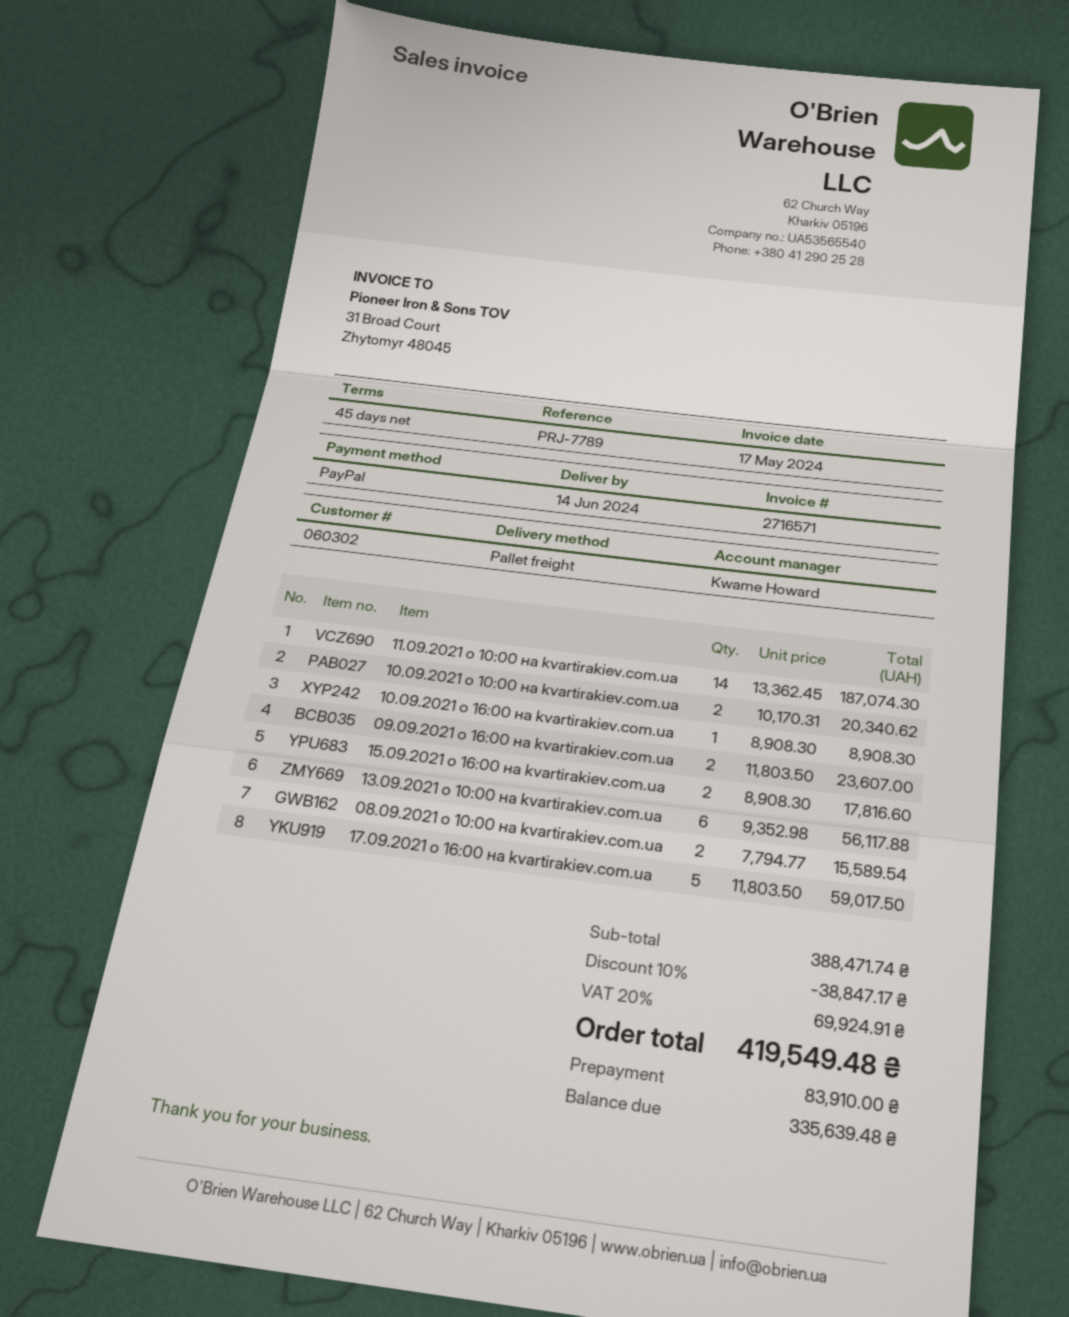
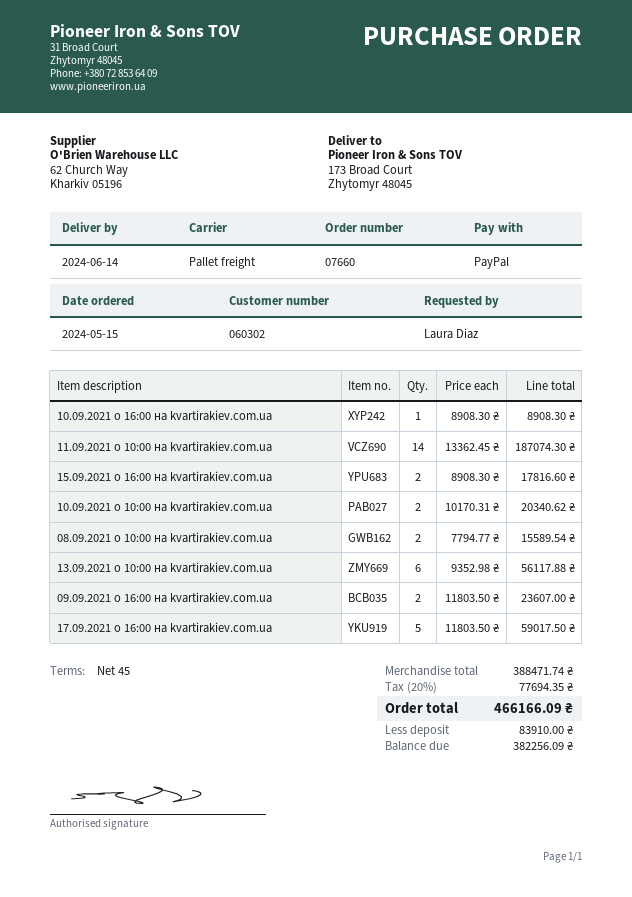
discount: 10% = 38847.17 -> none
tax: 20% = 69924.91 -> 20% = 77694.35
total: 419549.48 -> 466166.09
balance: 335639.48 -> 382256.09

